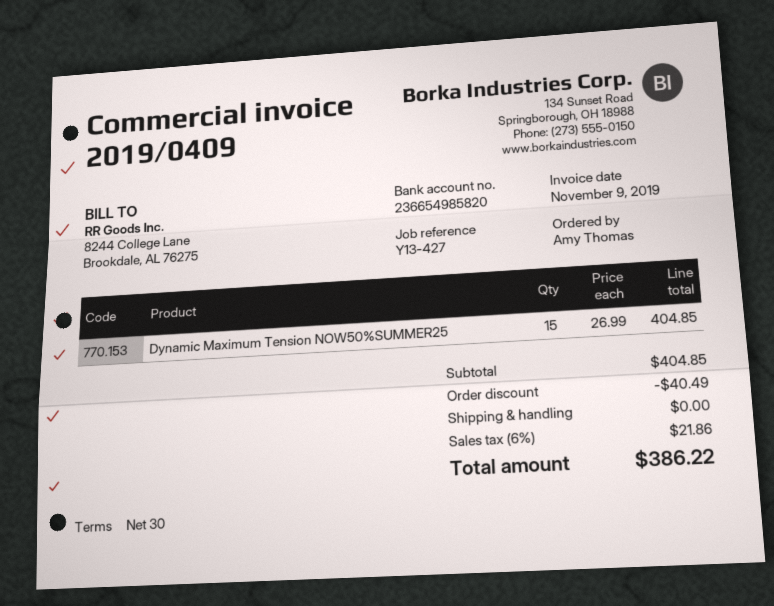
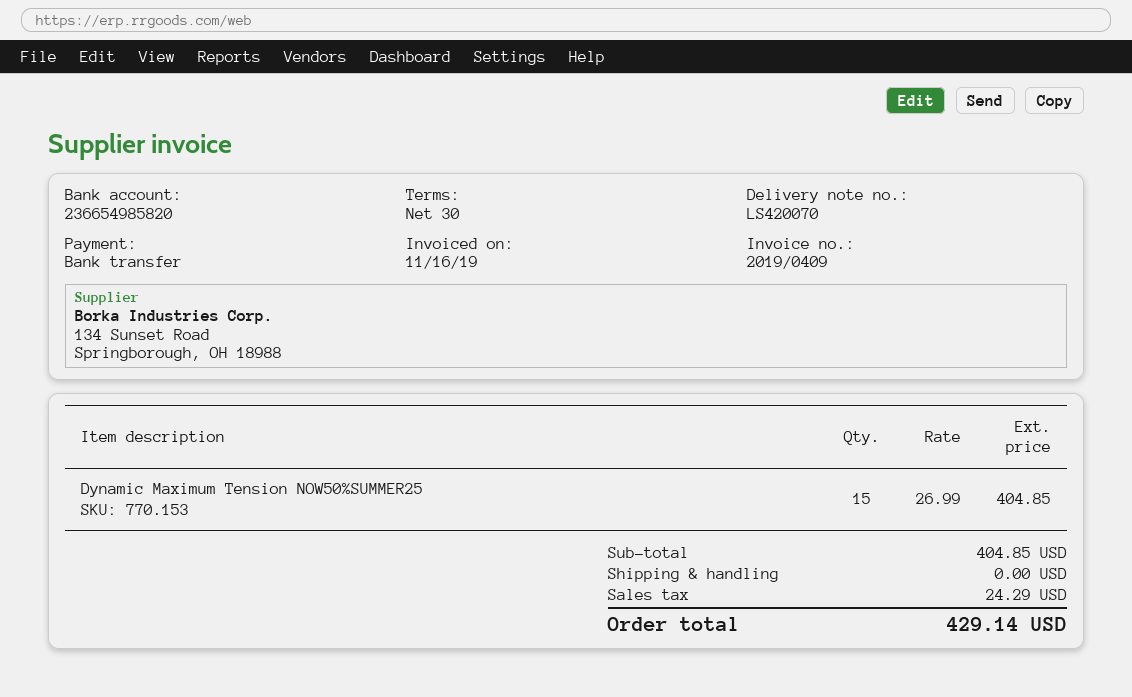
invoice date: 2019-11-09 -> 2019-11-16
discount: 40.49 -> none
tax: 21.86 -> 24.29
total: 386.22 -> 429.14

